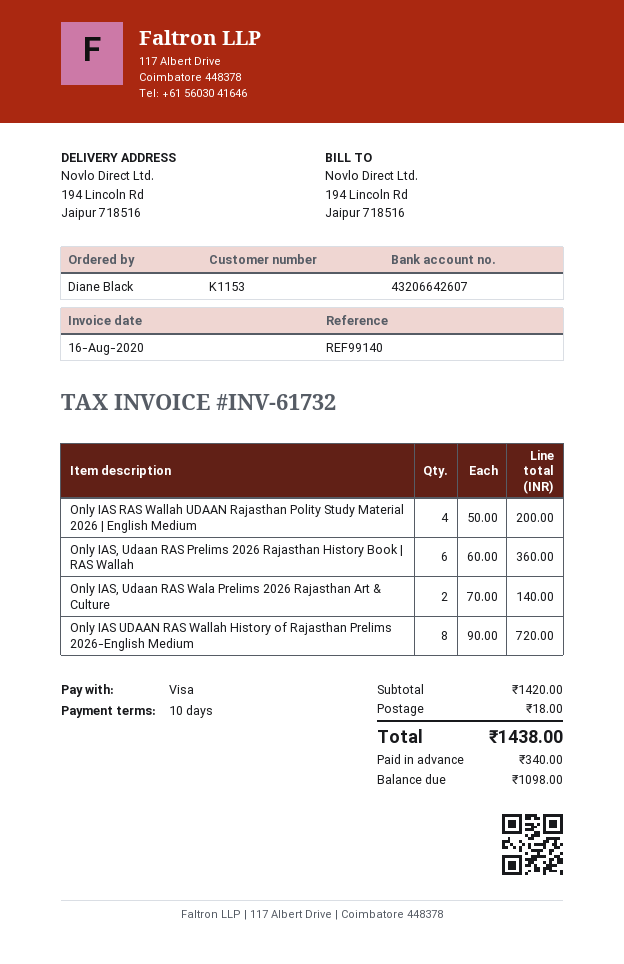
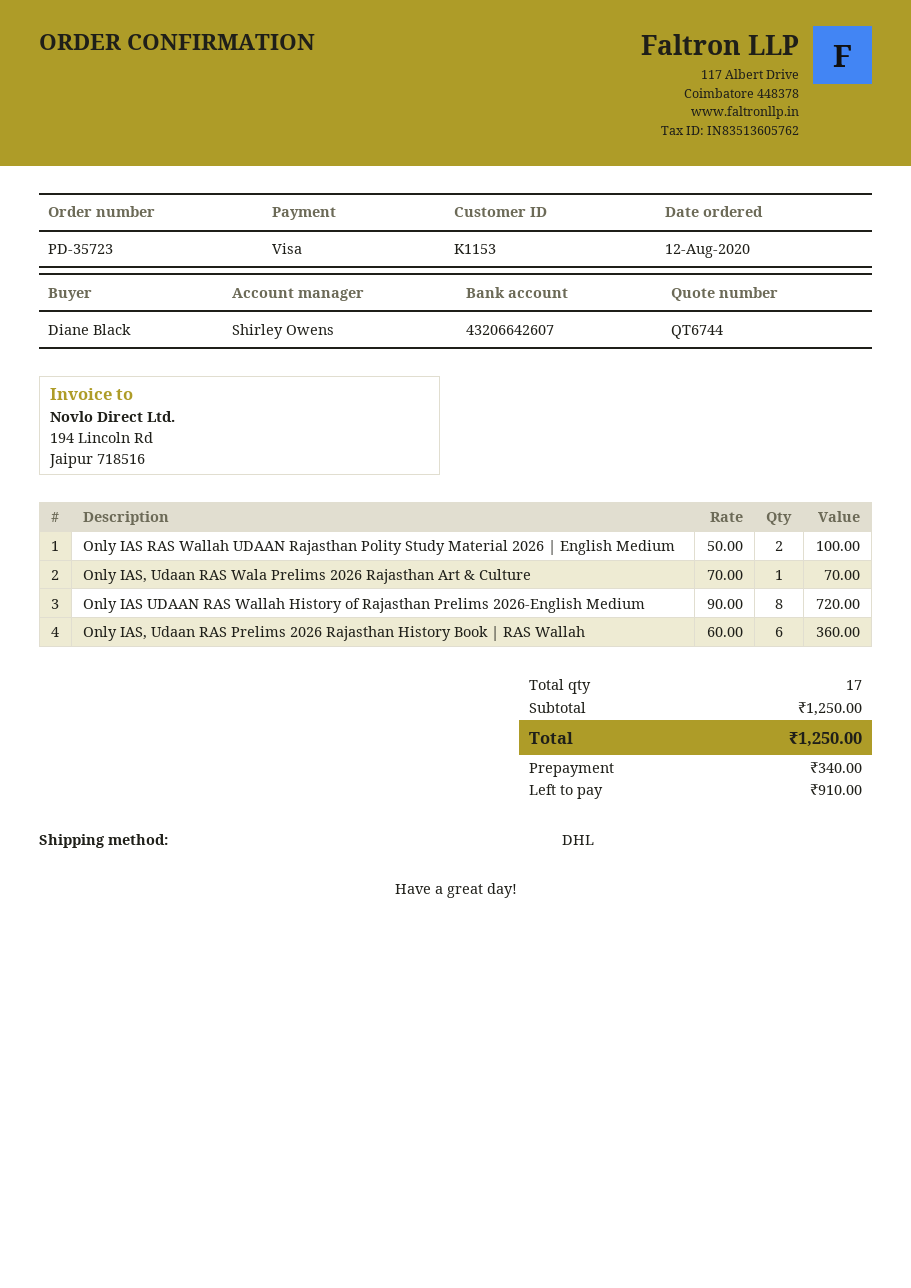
Only IAS RAS Wallah UDAAN Rajasthan Polity Study Material 2026 | English Medium: 4 x 50.00 = 200.00 -> 2 x 50.00 = 100.00
Only IAS, Udaan RAS Wala Prelims 2026 Rajasthan Art & Culture: 2 x 70.00 = 140.00 -> 1 x 70.00 = 70.00
subtotal: 1420.00 -> 1250.00
shipping: 18.00 -> none
total: 1438.00 -> 1250.00
balance: 1098.00 -> 910.00

